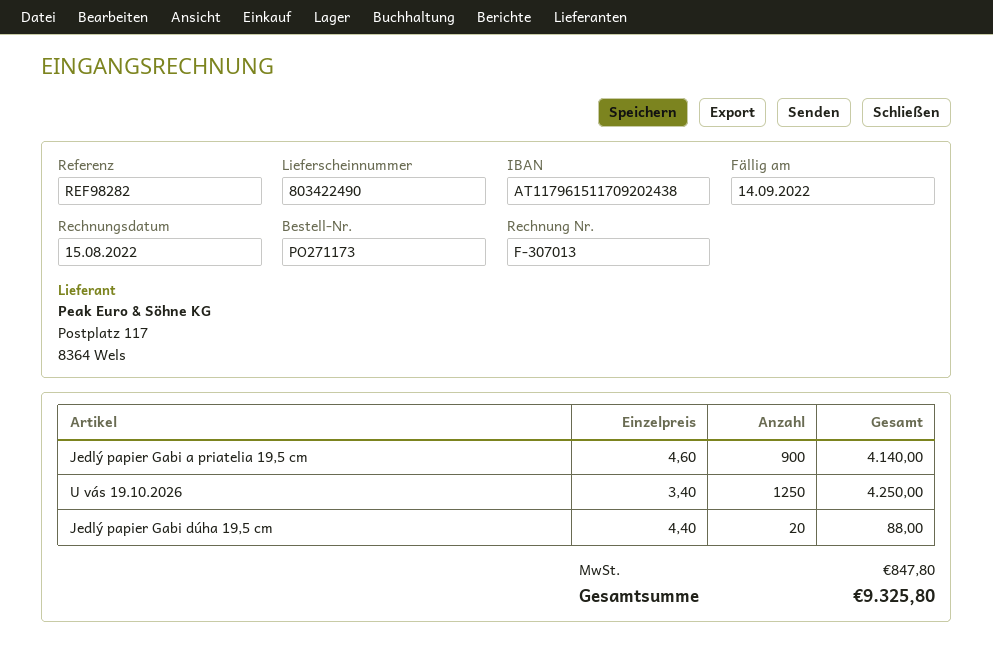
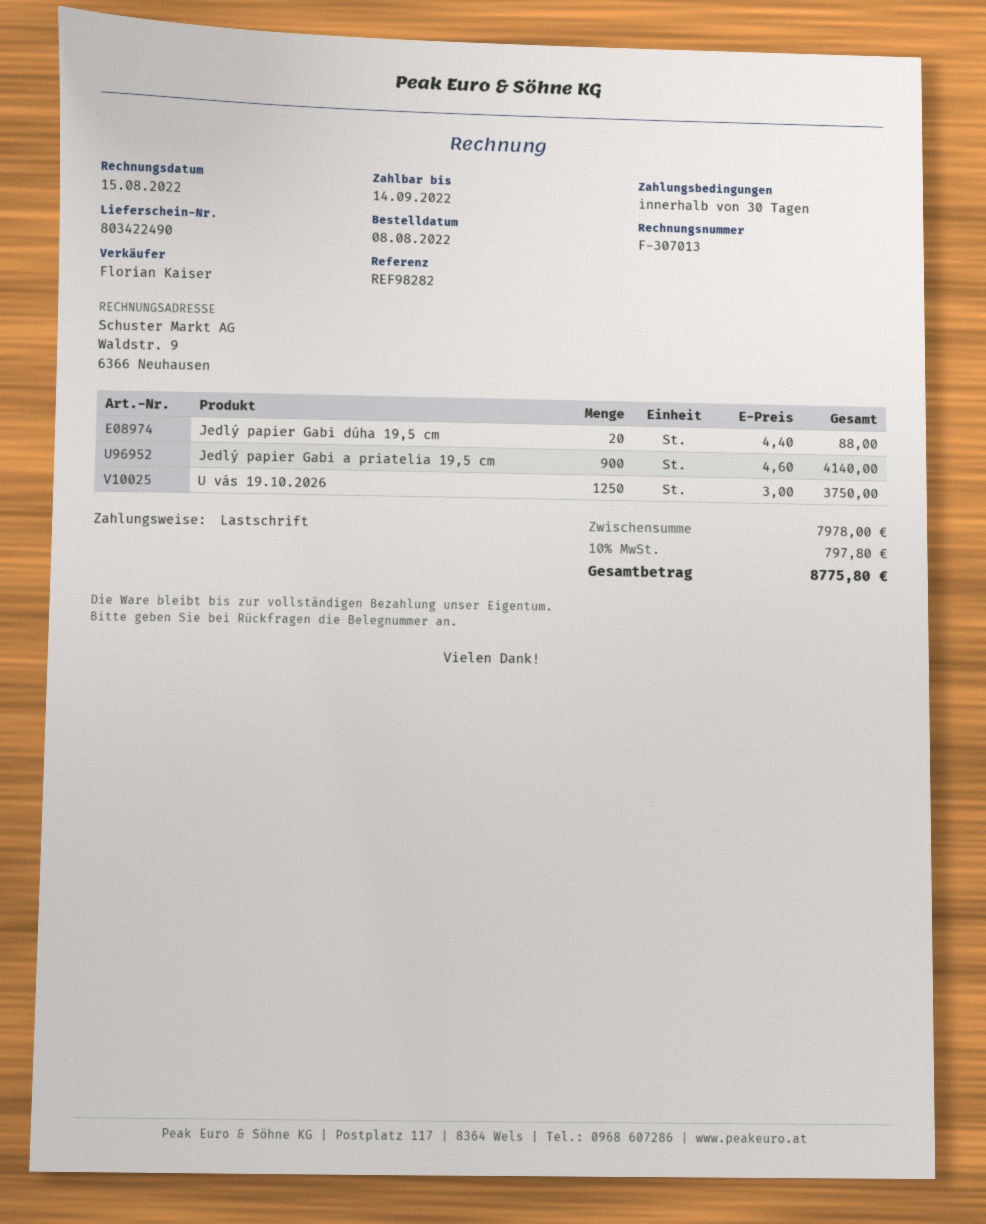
U vás 19.10.2026: 1250 x 3.40 = 4250.00 -> 1250 x 3.00 = 3750.00
tax: 847.80 -> 797.80
total: 9325.80 -> 8775.80

